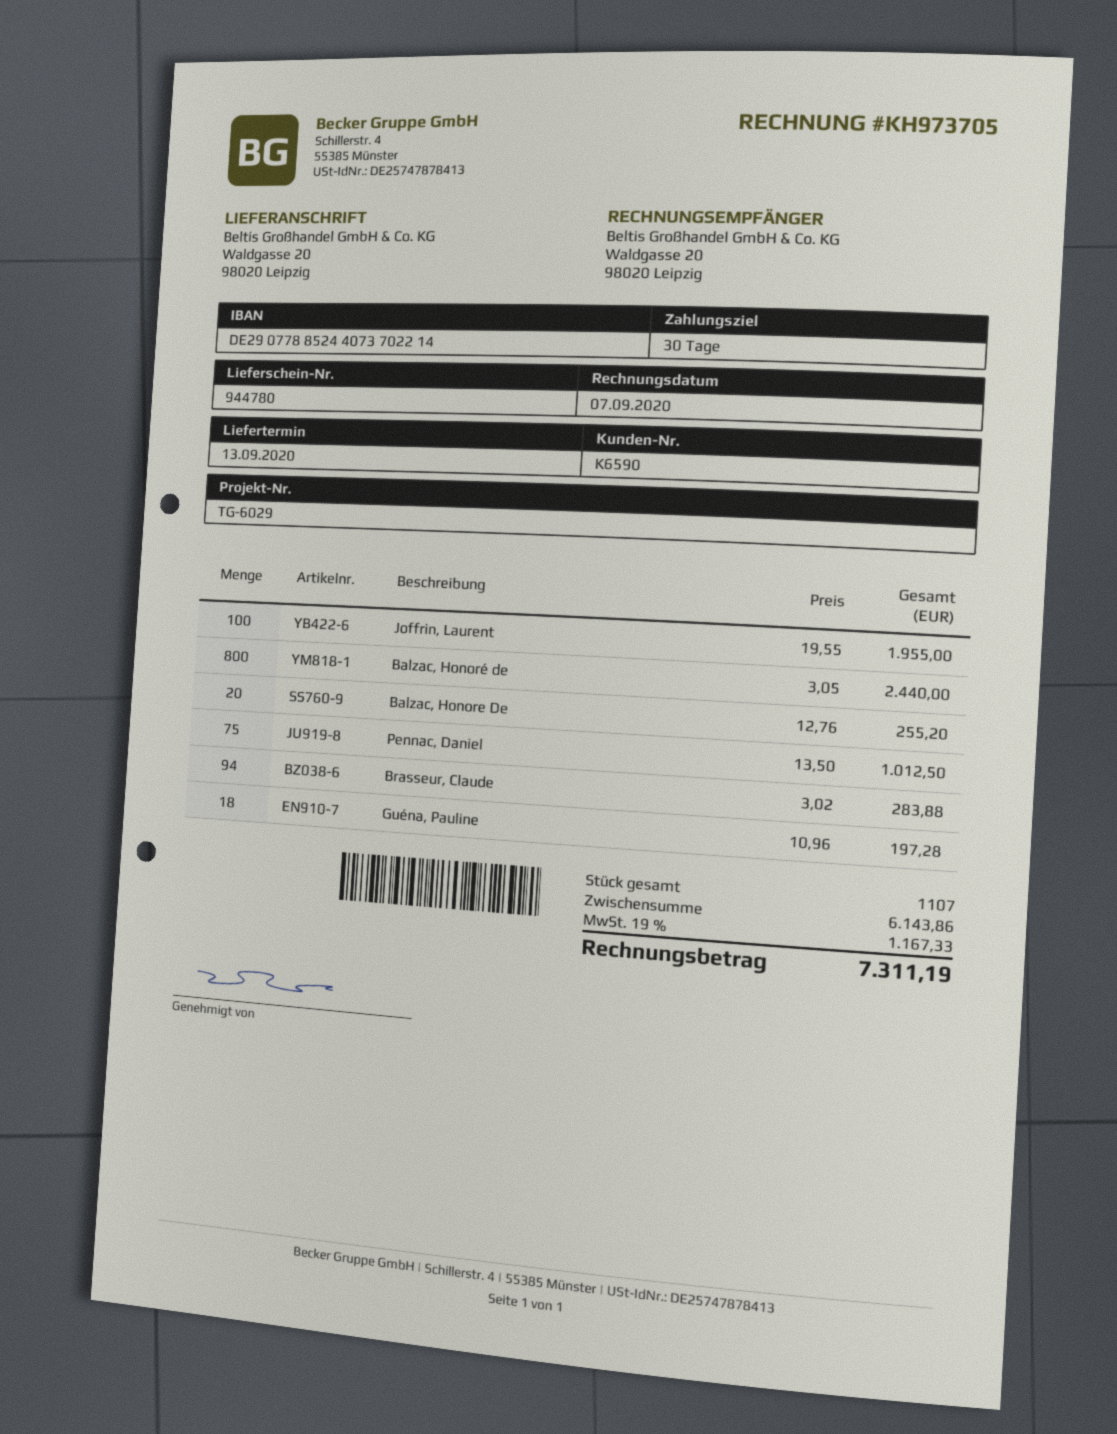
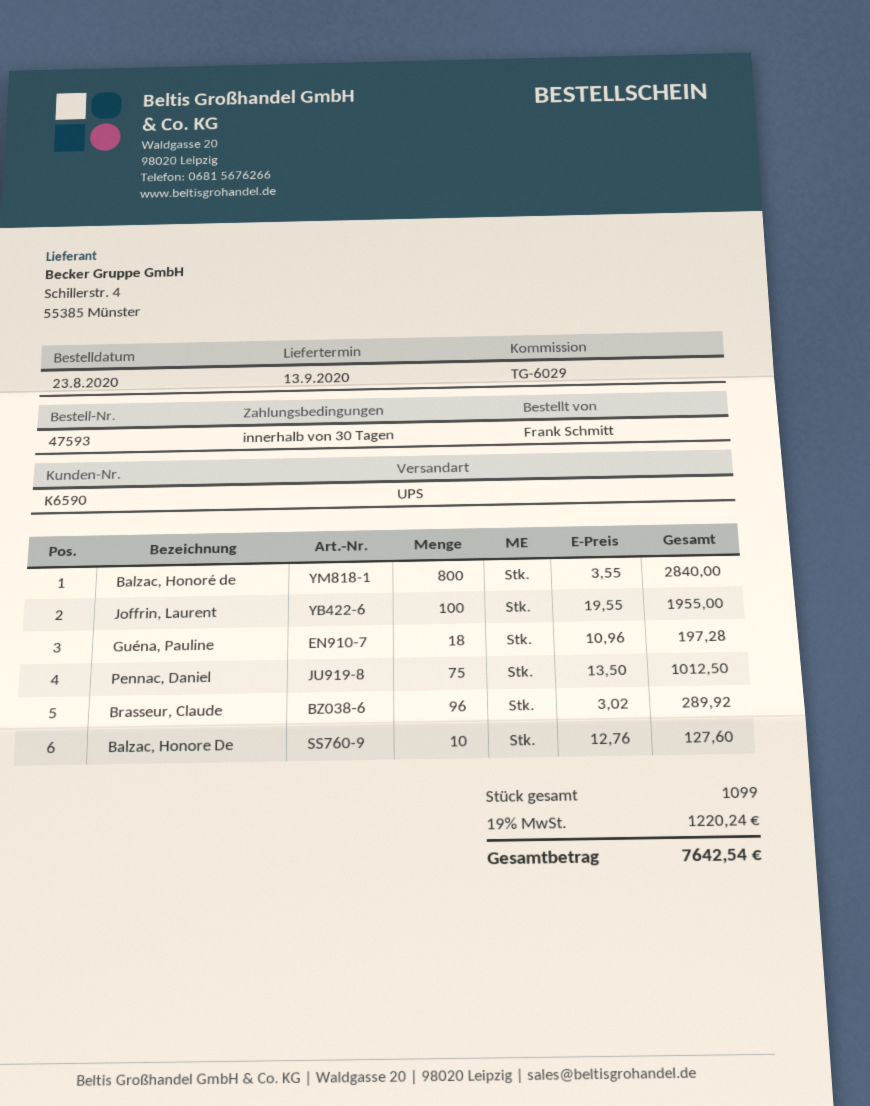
Balzac, Honoré de: 800 x 3.05 = 2440.00 -> 800 x 3.55 = 2840.00
Balzac, Honore De: 20 x 12.76 = 255.20 -> 10 x 12.76 = 127.60
Brasseur, Claude: 94 x 3.02 = 283.88 -> 96 x 3.02 = 289.92
total quantity: 1107 -> 1099
tax: 19% = 1167.33 -> 19% = 1220.24
total: 7311.19 -> 7642.54

